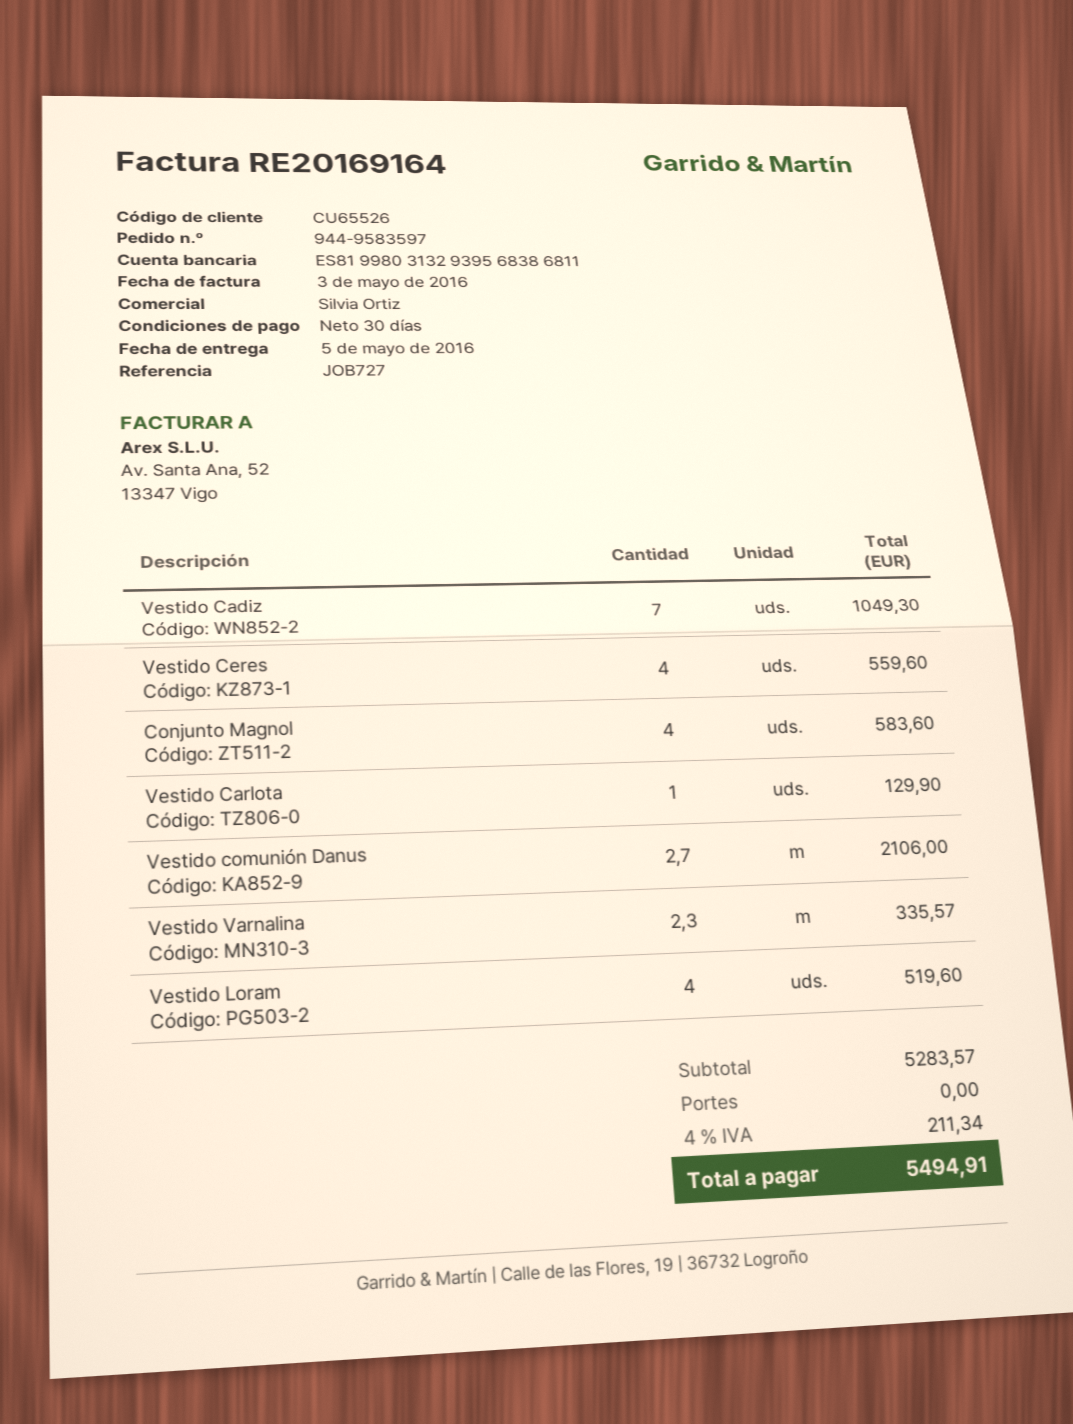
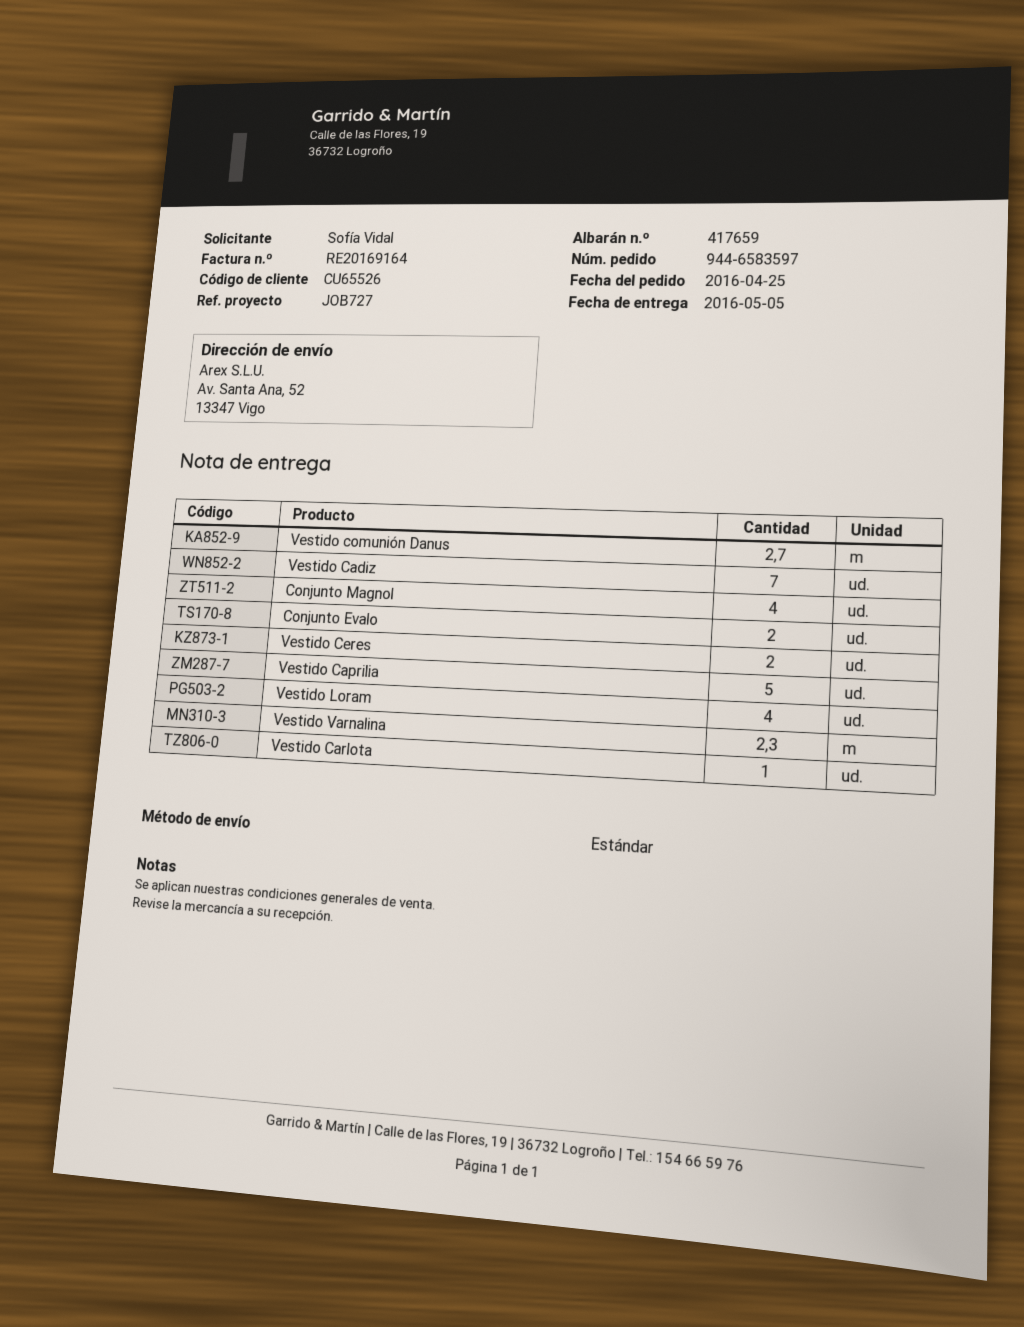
order number: 944-9583597 -> 944-6583597
Vestido Ceres: 4 -> 2
Conjunto Evalo: none -> 2
Vestido Caprilia: none -> 5

